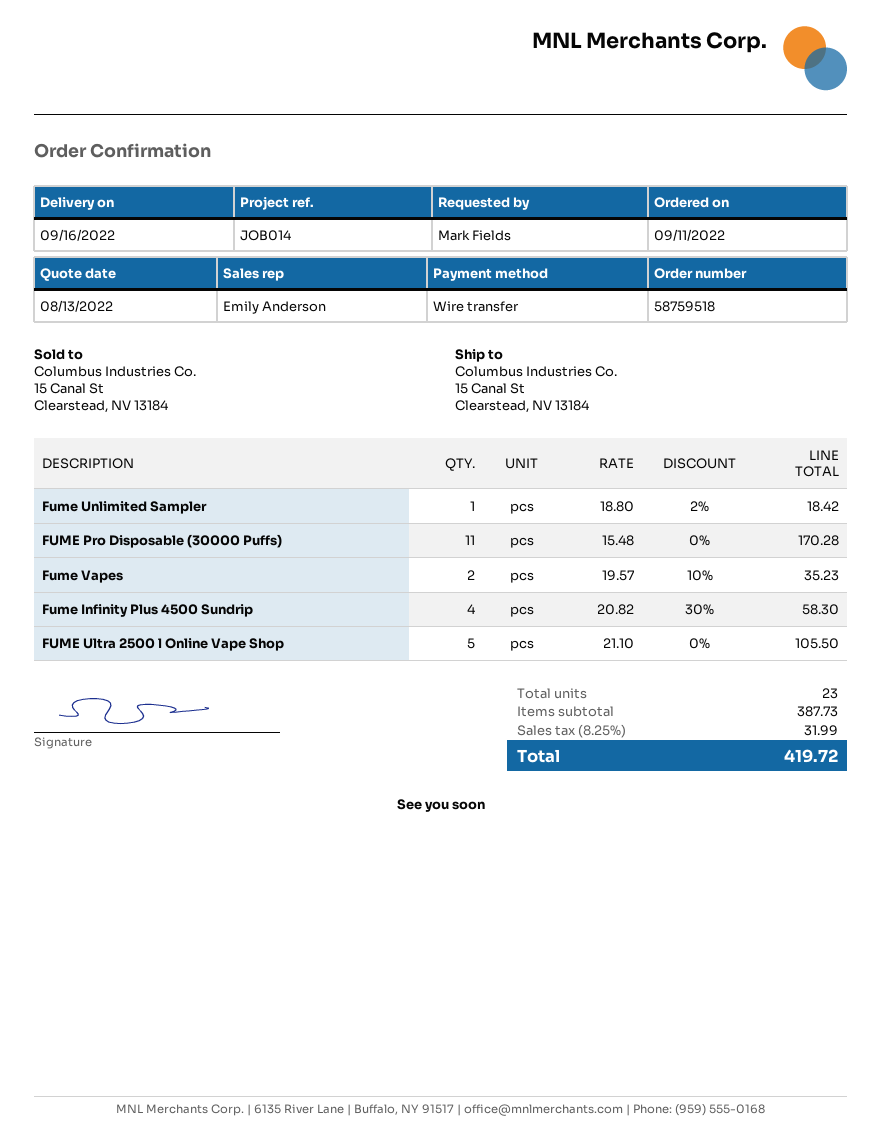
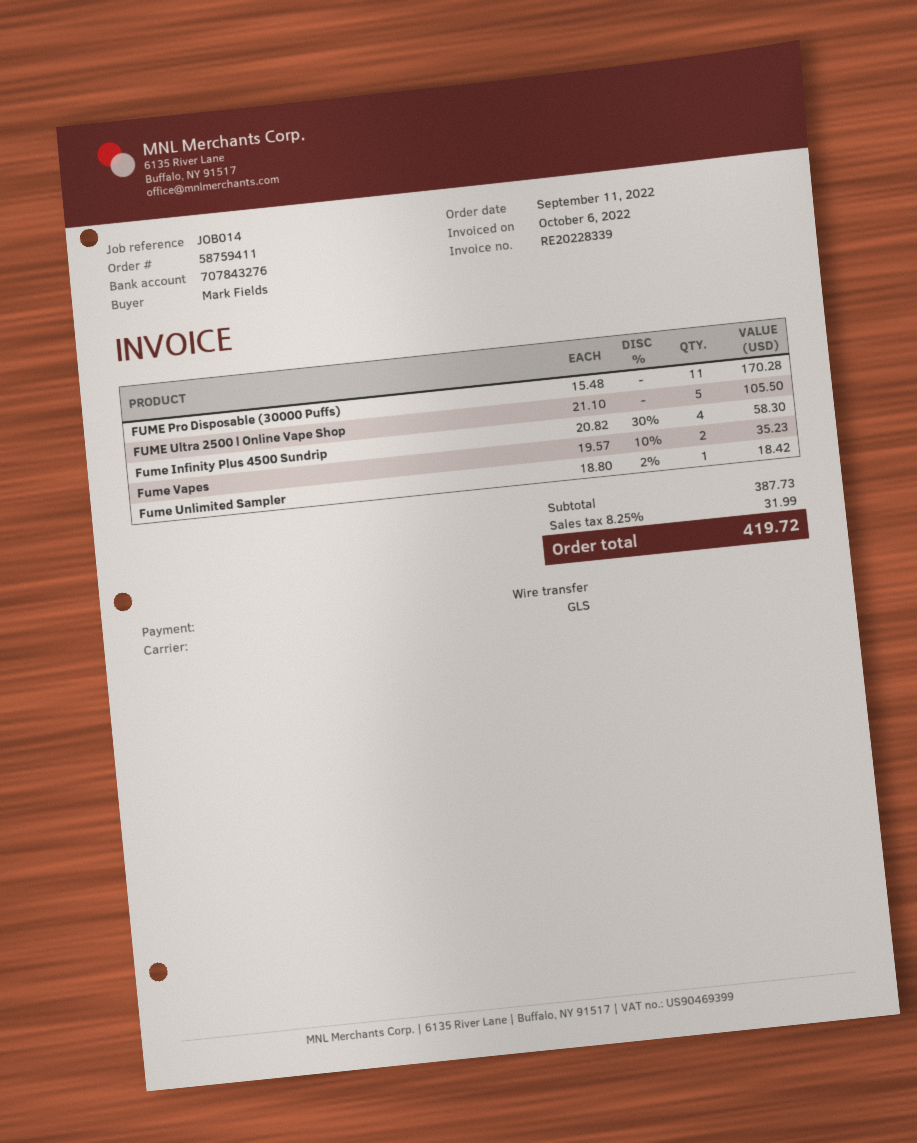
order number: 58759518 -> 58759411

